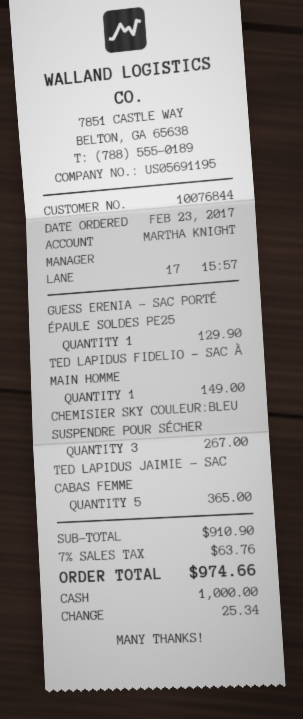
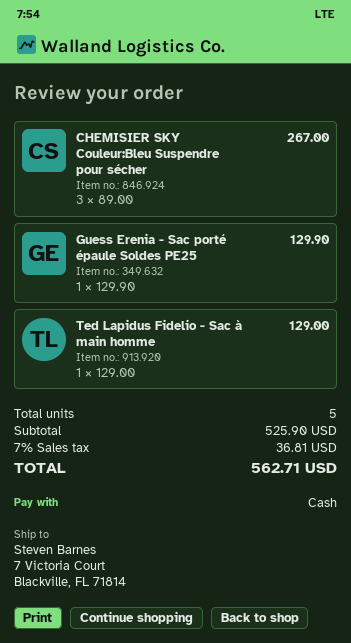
TED LAPIDUS FIDELIO - SAC À MAIN HOMME: 1 for 149.00 -> 1 for 129.00
TED LAPIDUS JAIMIE - SAC CABAS FEMME: 5 for 365.00 -> none
subtotal: 910.90 -> 525.90
tax: 7% = 63.76 -> 7% = 36.81
total: 974.66 -> 562.71

